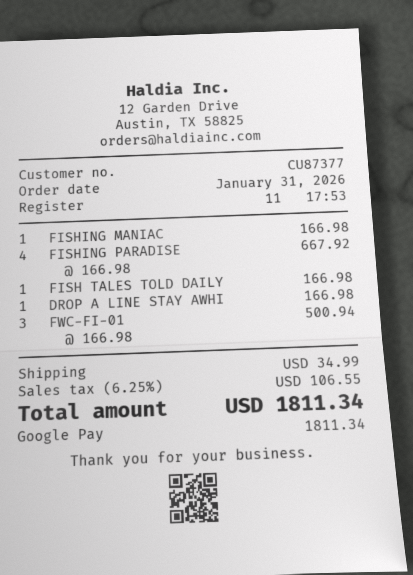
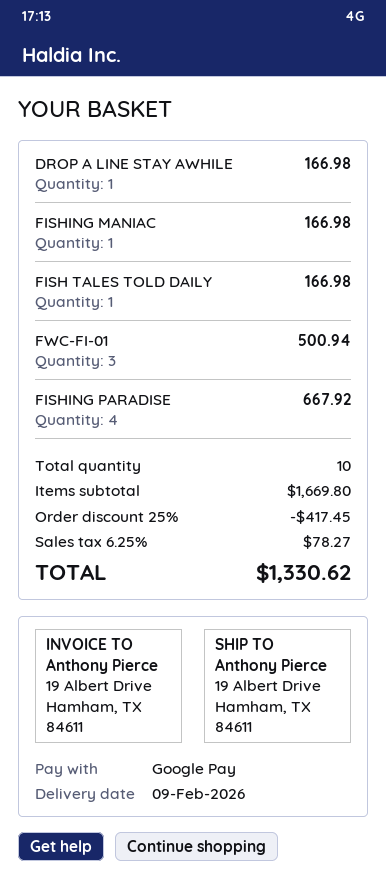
discount: none -> 25% = 417.45
shipping: 34.99 -> none
tax: 6.25% = 106.55 -> 6.25% = 78.27
total: 1811.34 -> 1330.62

